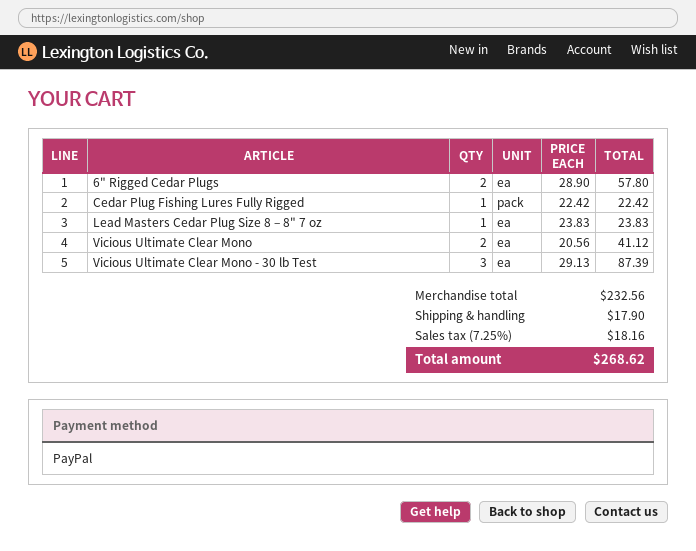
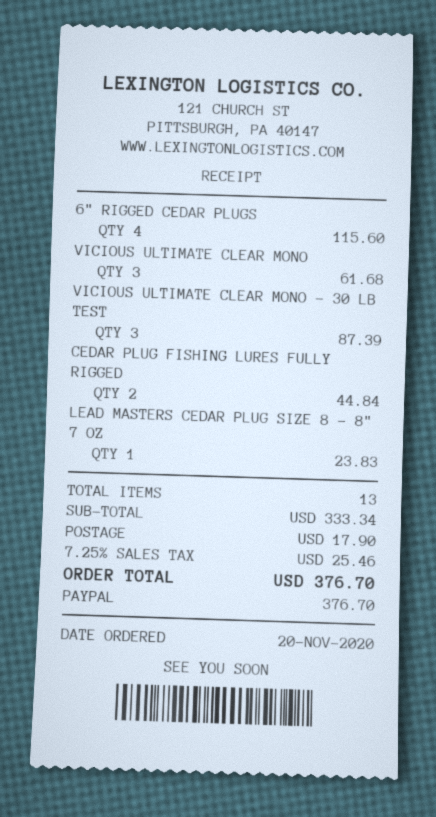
6" Rigged Cedar Plugs: 2 for 57.80 -> 4 for 115.60
Cedar Plug Fishing Lures Fully Rigged: 1 for 22.42 -> 2 for 44.84
Vicious Ultimate Clear Mono: 2 for 41.12 -> 3 for 61.68
subtotal: 232.56 -> 333.34
tax: 7.25% = 18.16 -> 7.25% = 25.46
total: 268.62 -> 376.70

